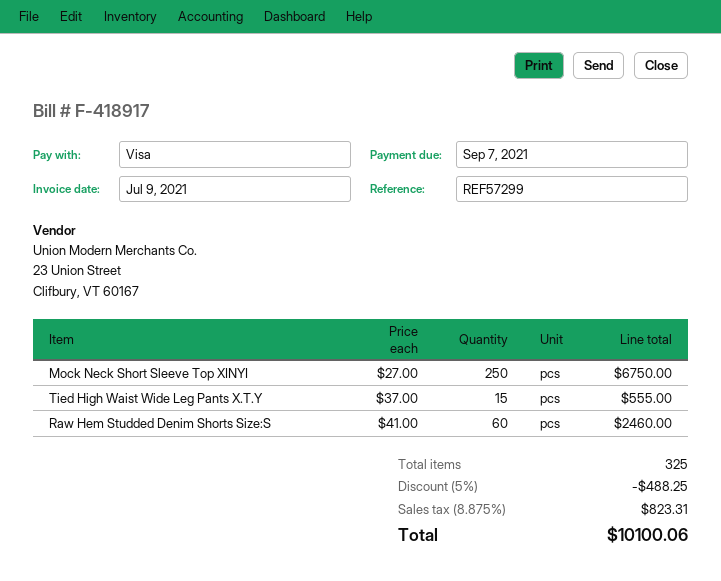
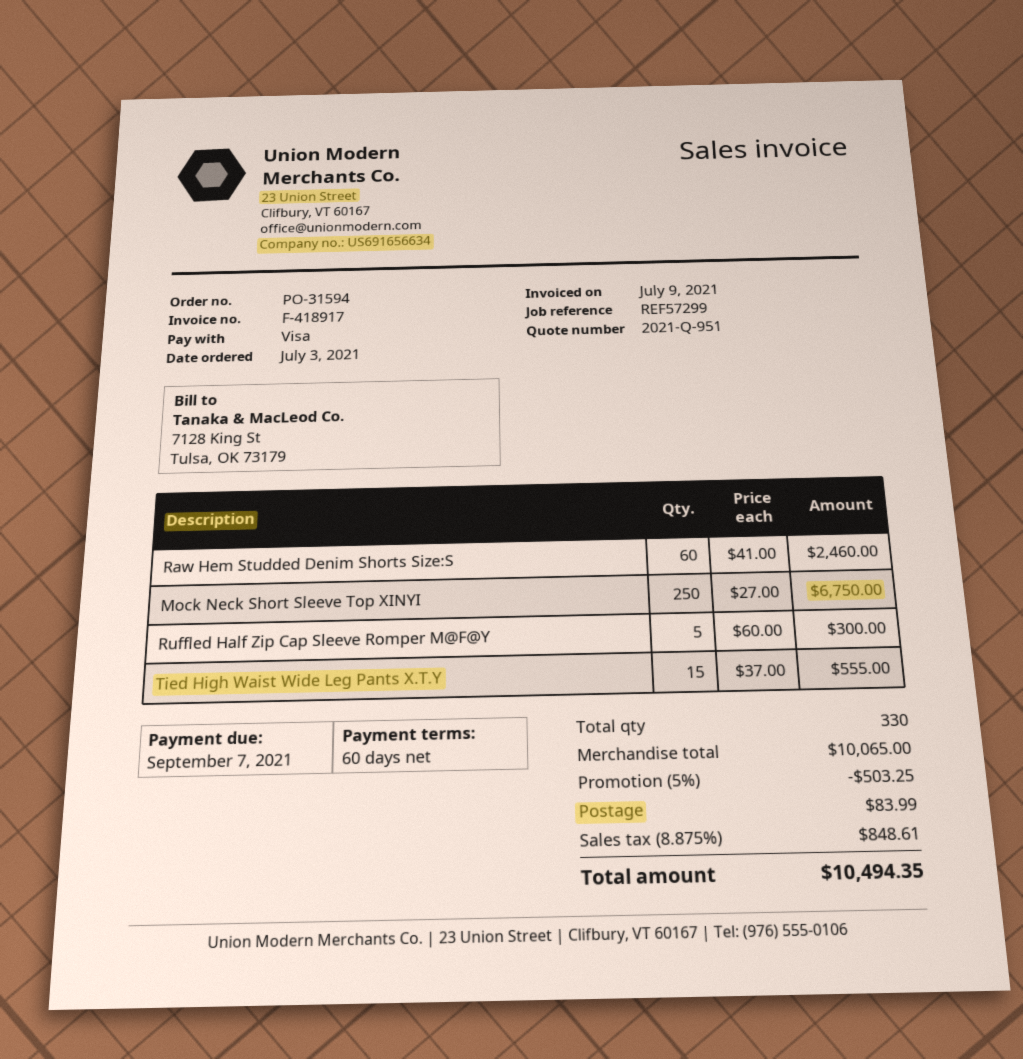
Ruffled Half Zip Cap Sleeve Romper M@F@Y: none -> 5 x 60.00 = 300.00
total quantity: 325 -> 330
discount: 5% = 488.25 -> 5% = 503.25
shipping: none -> 83.99
tax: 8.875% = 823.31 -> 8.875% = 848.61
total: 10100.06 -> 10494.35

